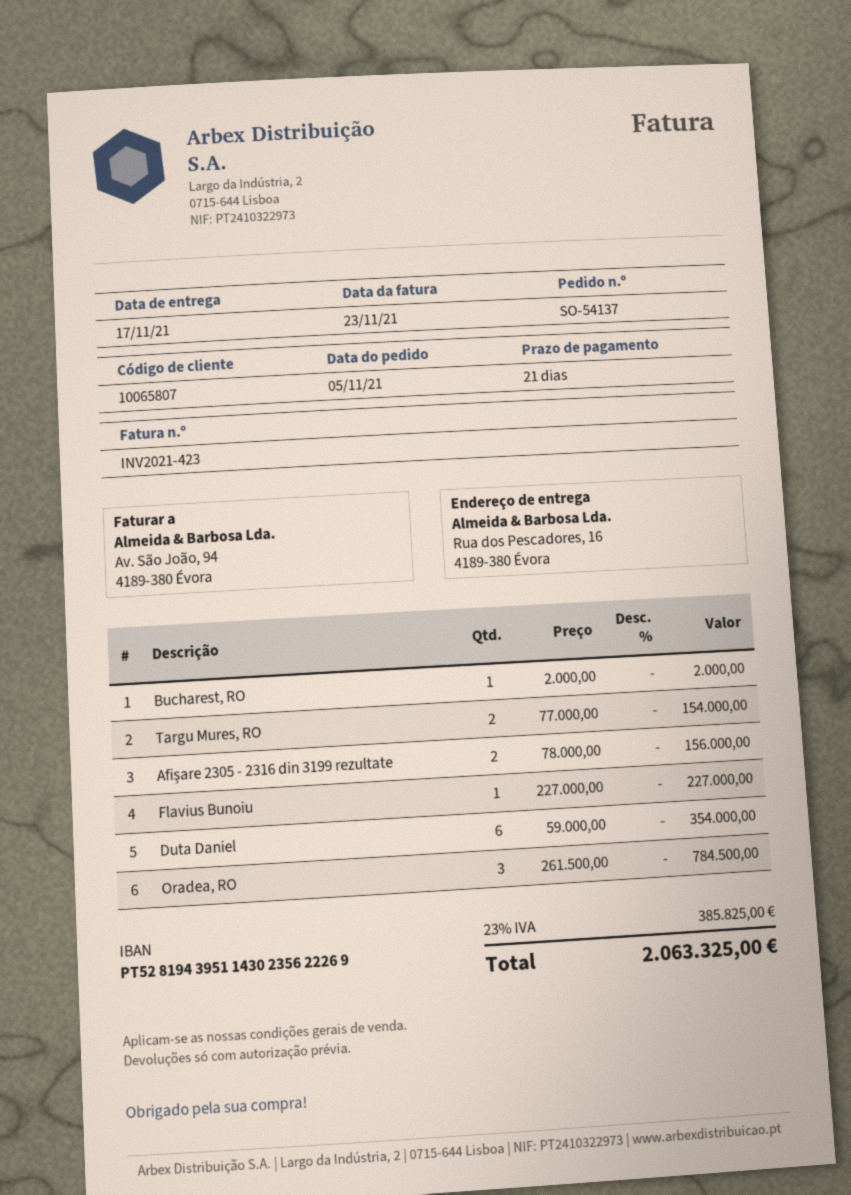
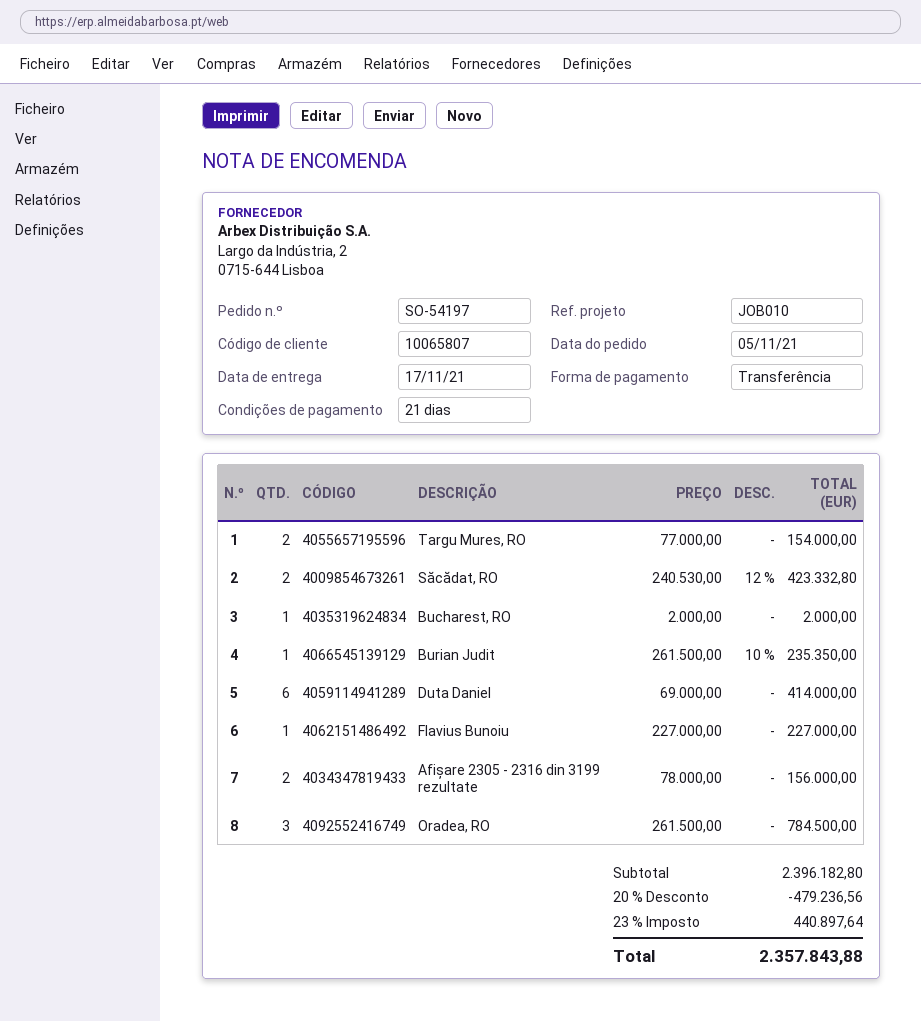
order number: SO-54137 -> SO-54197
Duta Daniel: 6 x 59000.00 = 354000.00 -> 6 x 69000.00 = 414000.00
Săcădat, RO: none -> 2 x 240530.00 - 12% = 423332.80
Burian Judit: none -> 1 x 261500.00 - 10% = 235350.00
discount: none -> 20% = 479236.56
tax: 23% = 385825.00 -> 23% = 440897.64
total: 2063325.00 -> 2357843.88

